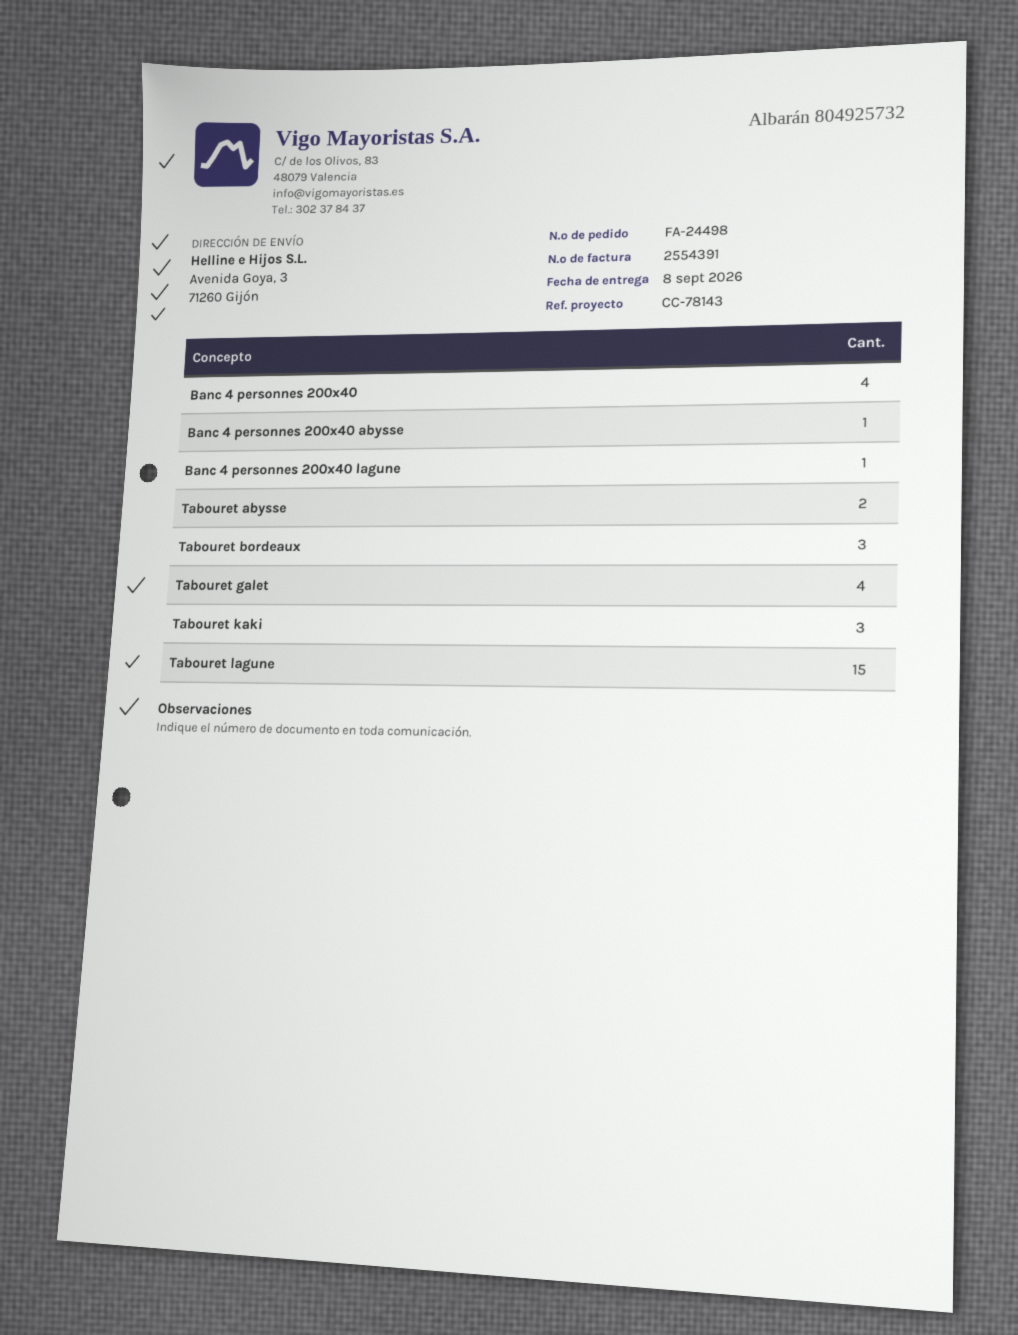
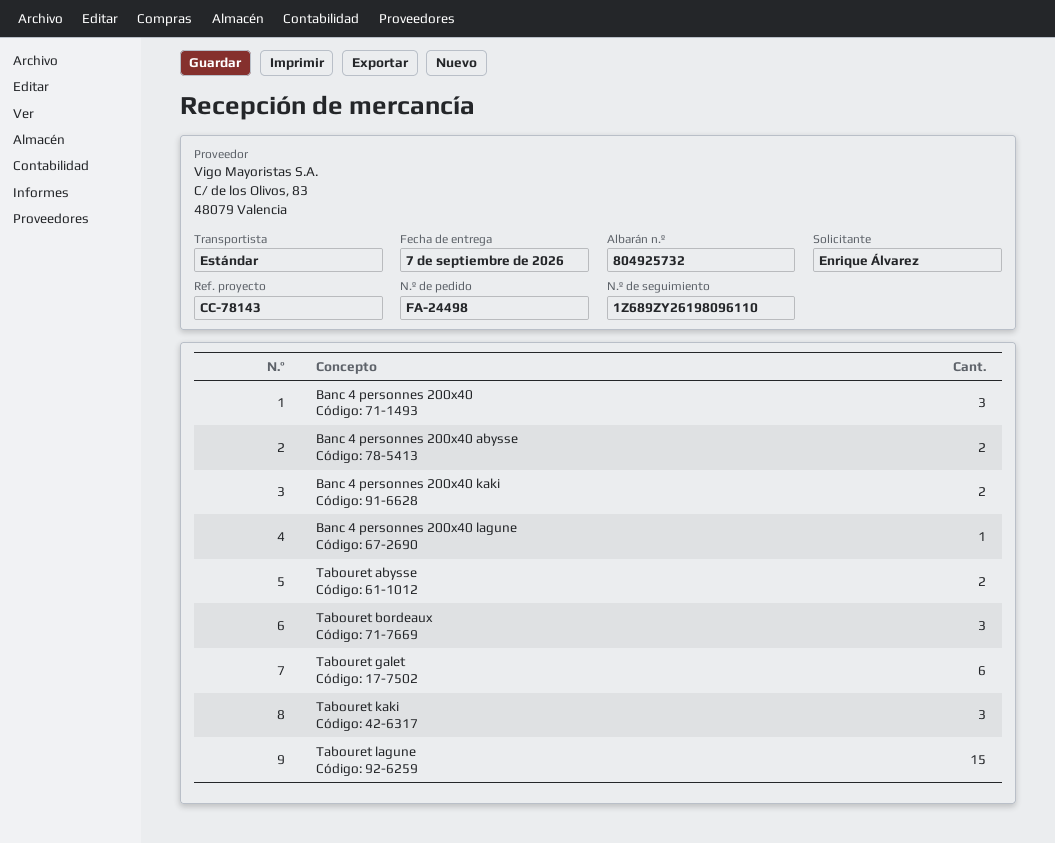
delivery date: 2026-09-08 -> 2026-09-07
Banc 4 personnes 200x40: 4 -> 3
Banc 4 personnes 200x40 abysse: 1 -> 2
Tabouret galet: 4 -> 6
Banc 4 personnes 200x40 kaki: none -> 2

